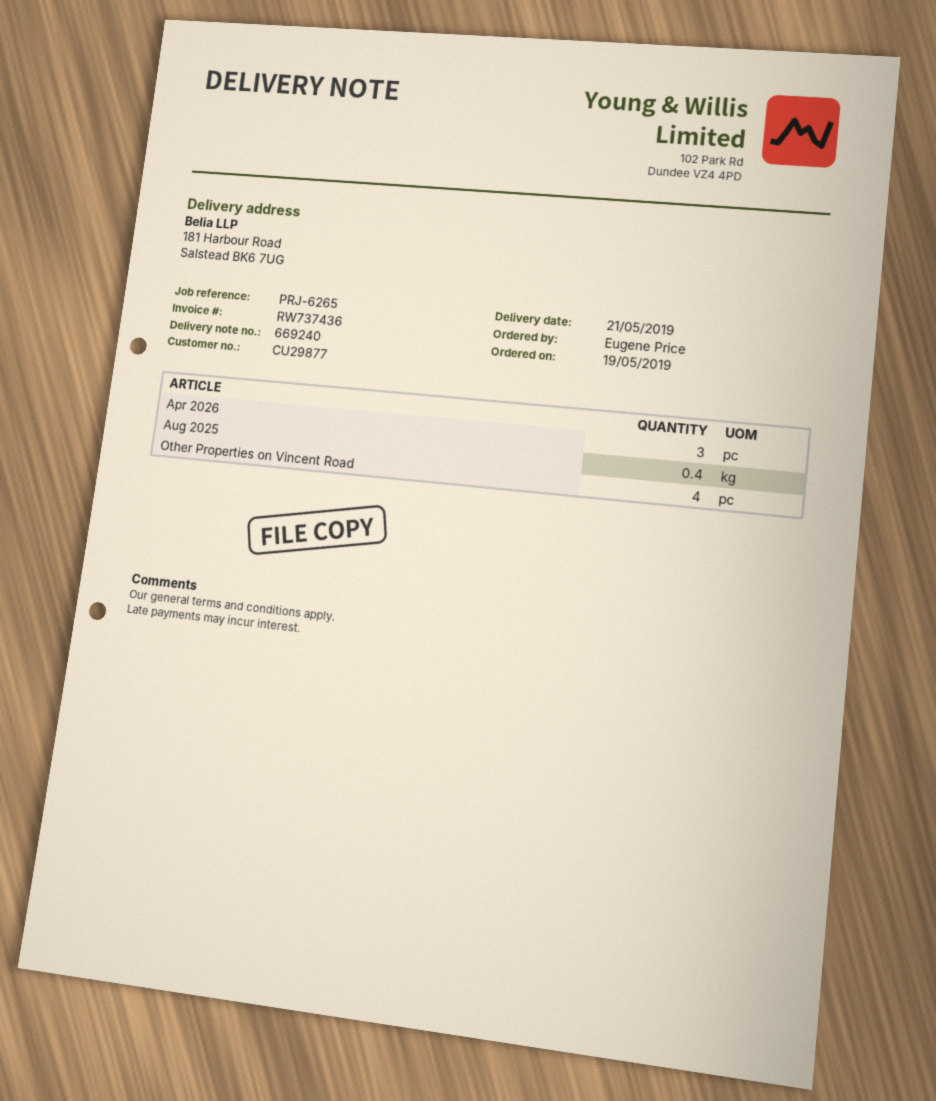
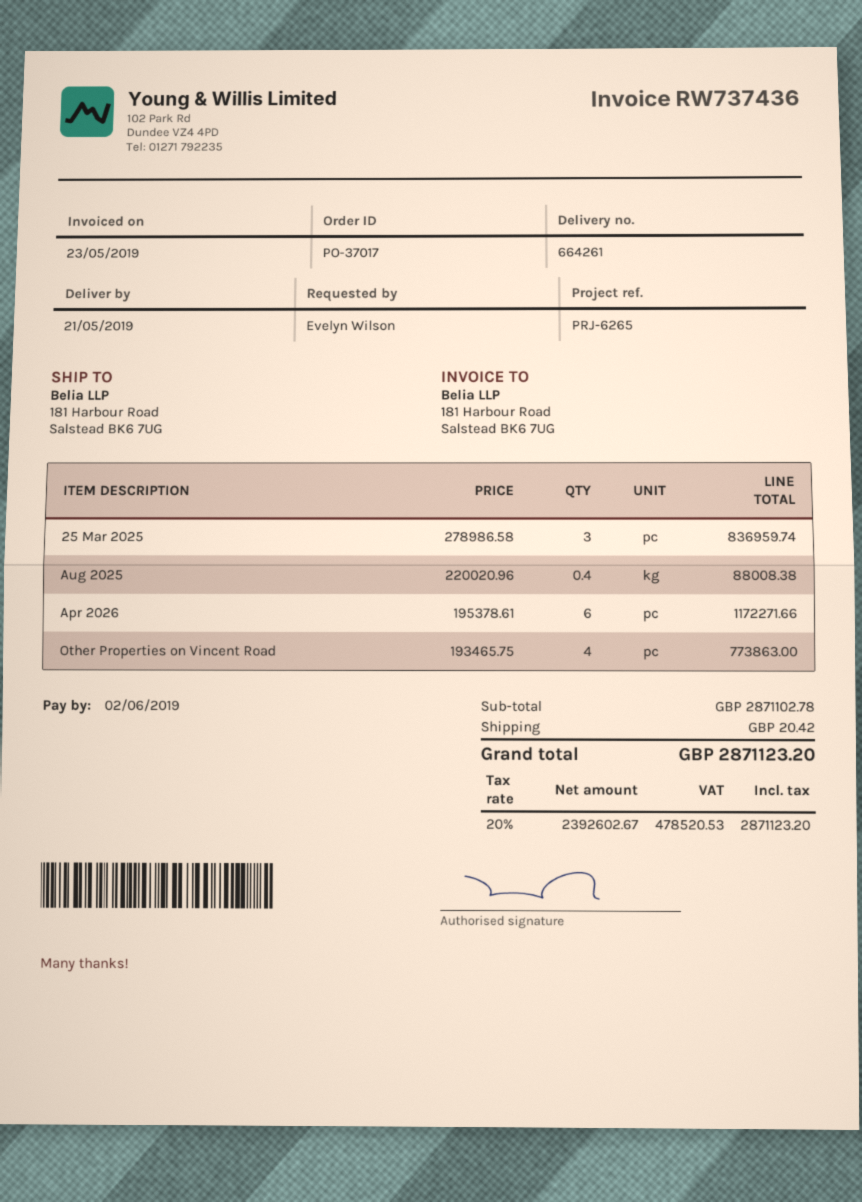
delivery note number: 669240 -> 664261
ordered by: Eugene Price -> Evelyn Wilson
Apr 2026: 3 -> 6
25 Mar 2025: none -> 3

